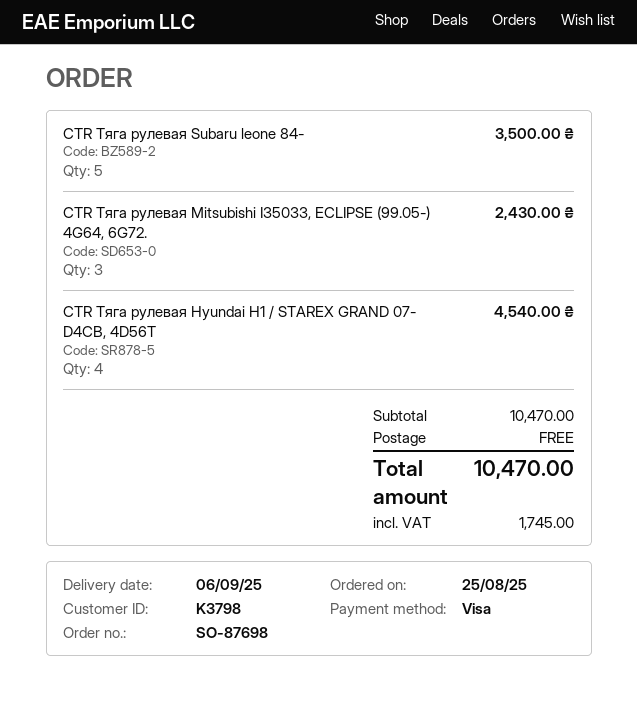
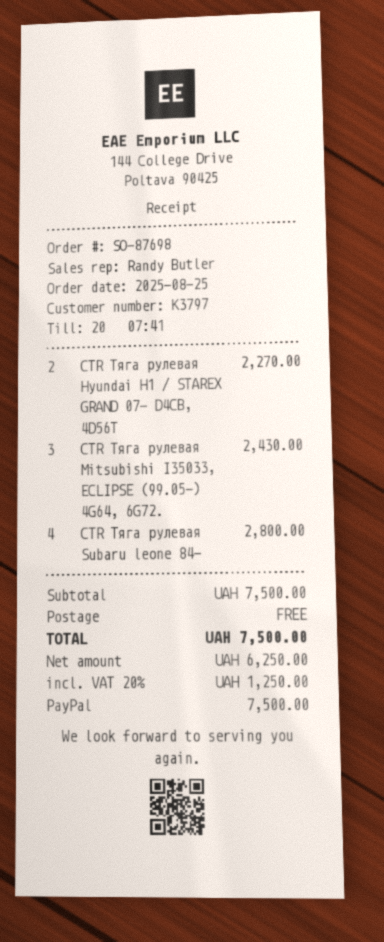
customer number: K3798 -> K3797
payment method: Visa -> PayPal
CTR Тяга рулевая Subaru leone 84-: 5 for 3500.00 -> 4 for 2800.00
CTR Тяга рулевая Hyundai H1 / STAREX GRAND 07- D4CB, 4D56T: 4 for 4540.00 -> 2 for 2270.00
subtotal: 10470.00 -> 7500.00
tax: 1745.00 -> 1250.00
total: 10470.00 -> 7500.00

